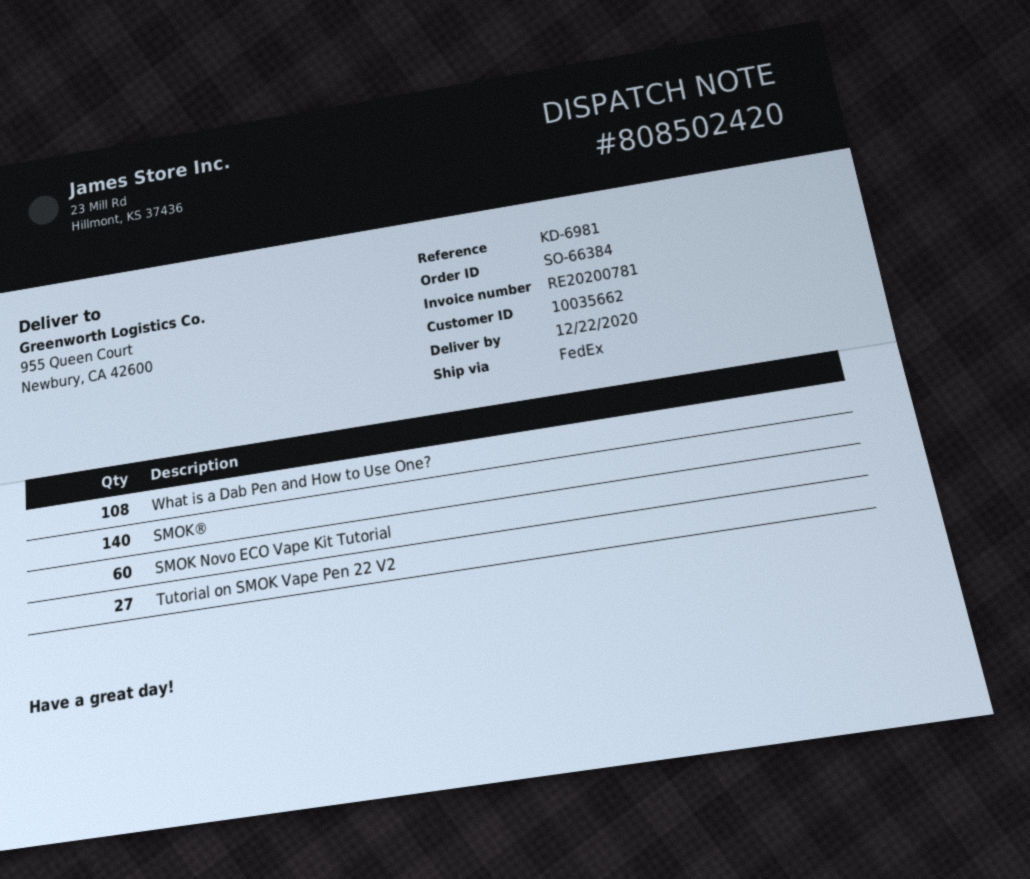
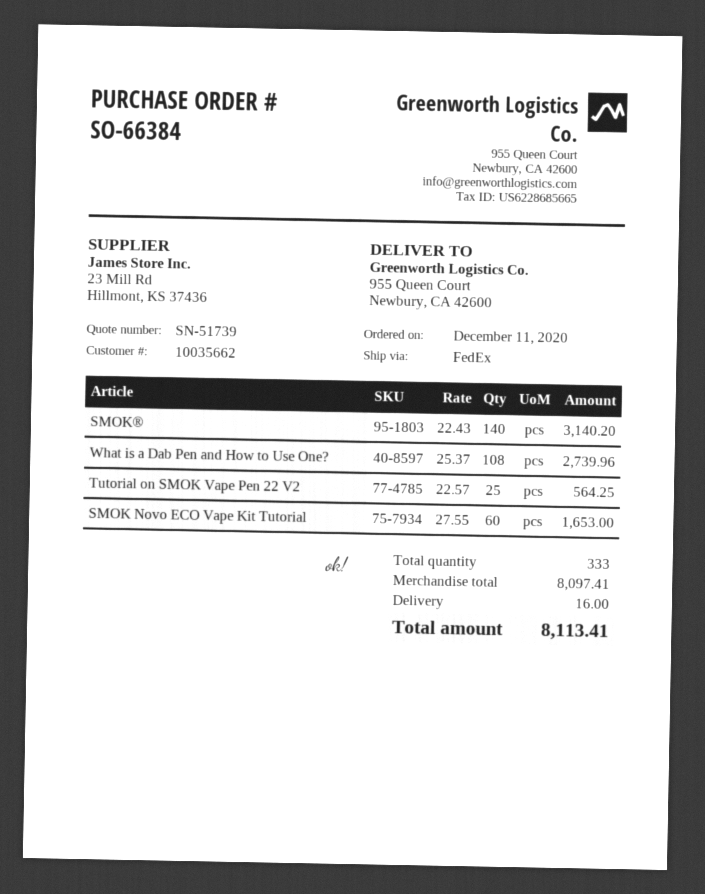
Tutorial on SMOK Vape Pen 22 V2: 27 -> 25

